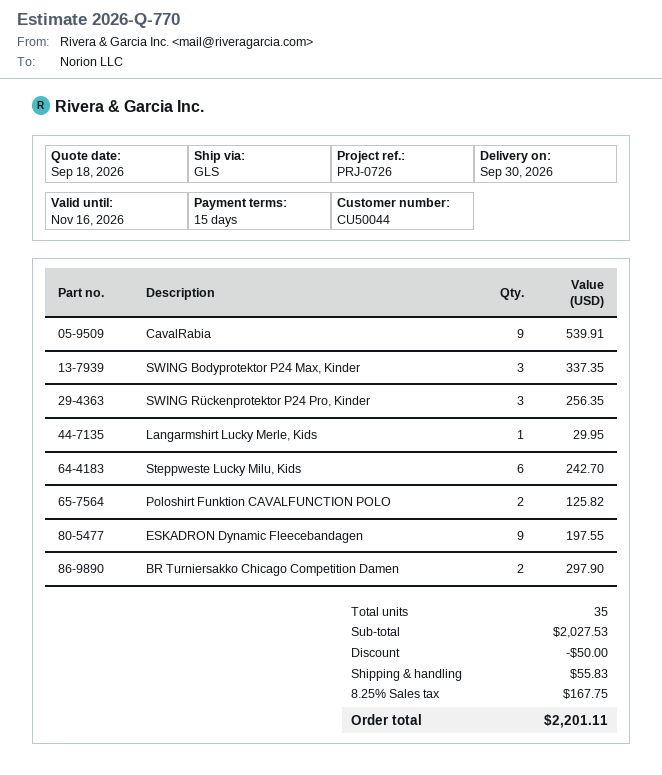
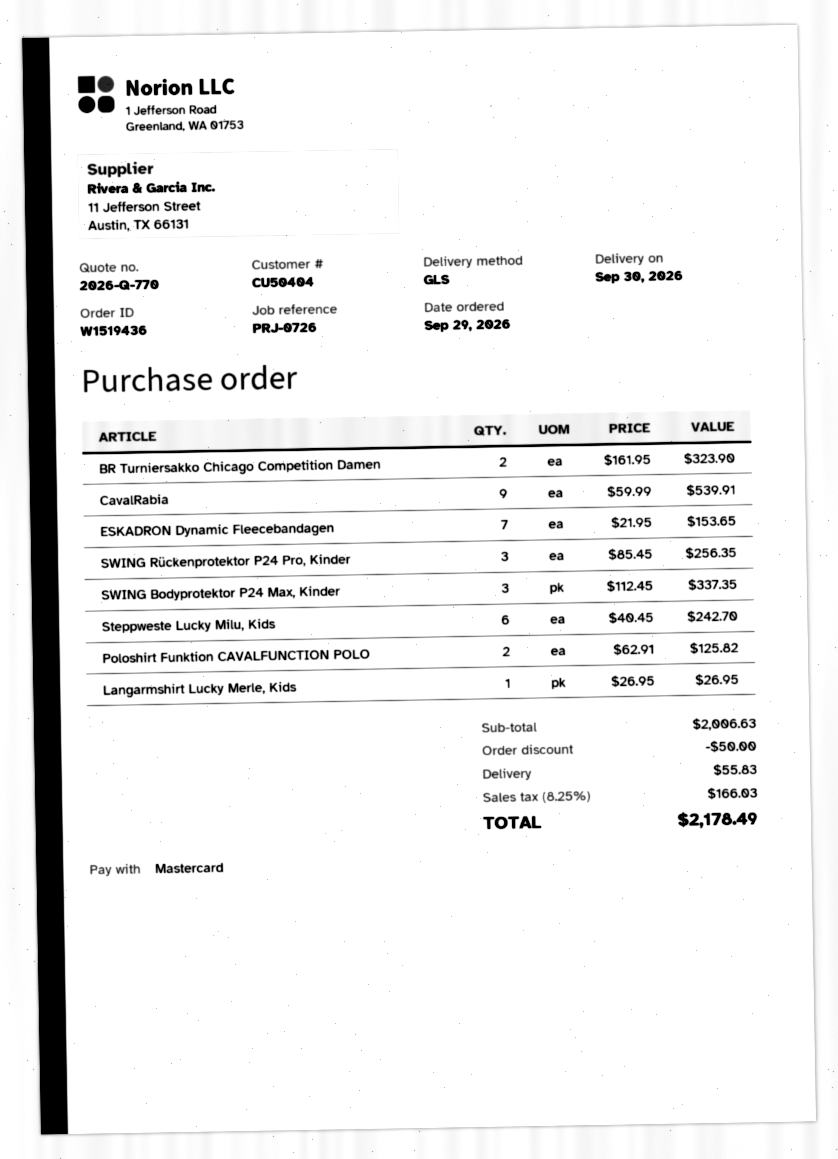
customer number: CU50044 -> CU50404
Langarmshirt Lucky Merle, Kids: 1 for 29.95 -> 1 for 26.95
ESKADRON Dynamic Fleecebandagen: 9 for 197.55 -> 7 for 153.65
BR Turniersakko Chicago Competition Damen: 2 for 297.90 -> 2 for 323.90
subtotal: 2027.53 -> 2006.63
tax: 8.25% = 167.75 -> 8.25% = 166.03
total: 2201.11 -> 2178.49

